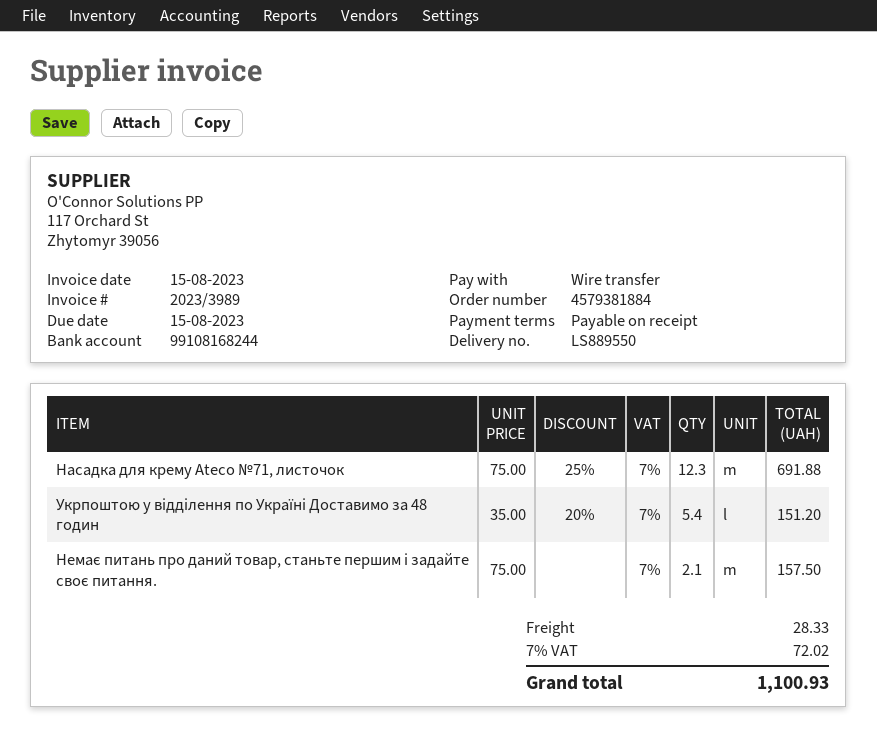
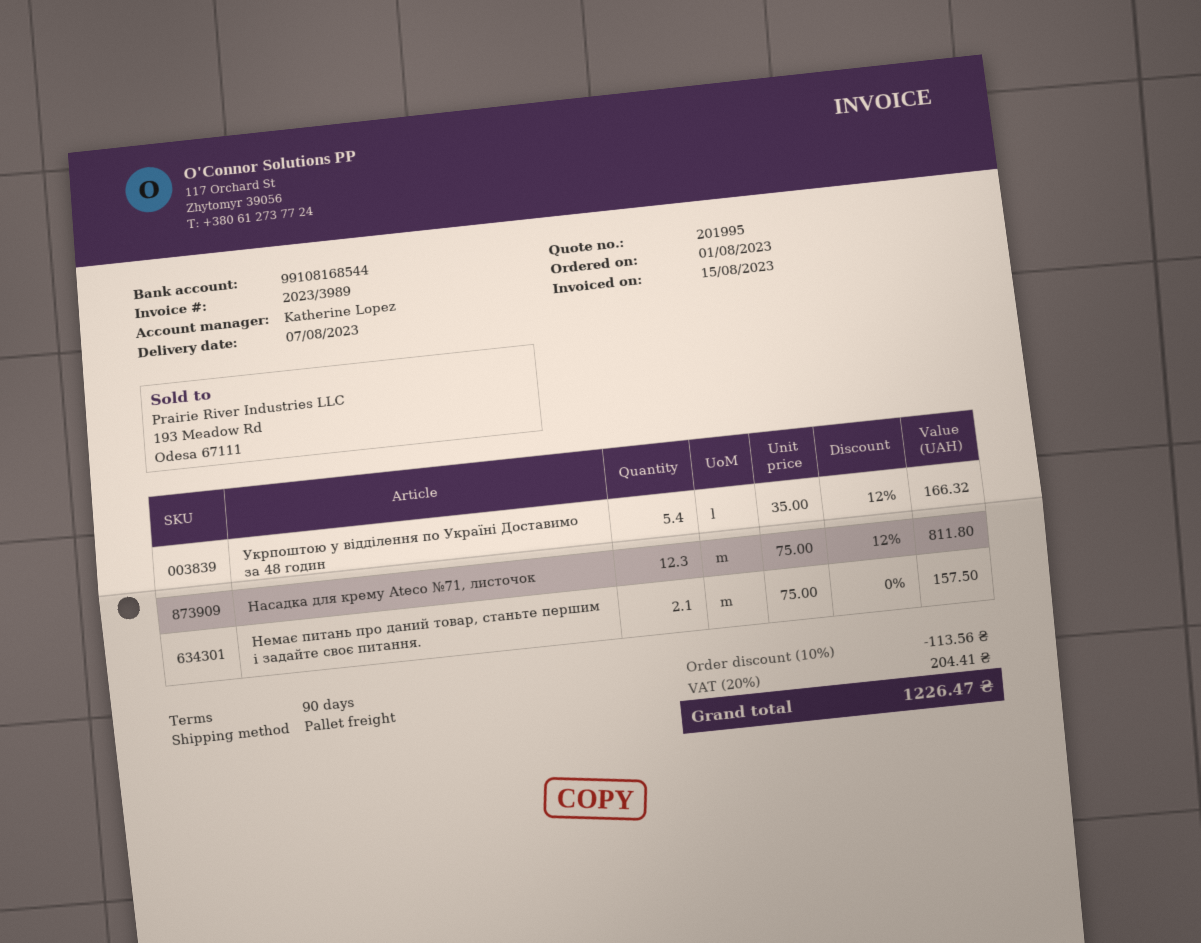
payment terms: on receipt -> 90 days
bank account: 99108168244 -> 99108168544
Насадка для крему Ateco №71, листочок: 12.3 x 75.00 - 25% = 691.88 -> 12.3 x 75.00 - 12% = 811.80
Укрпоштою у відділення по Україні Доставимо за 48 годин: 5.4 x 35.00 - 20% = 151.20 -> 5.4 x 35.00 - 12% = 166.32
discount: none -> 10% = 113.56
shipping: 28.33 -> none
tax: 7% = 72.02 -> 20% = 204.41
total: 1100.93 -> 1226.47

